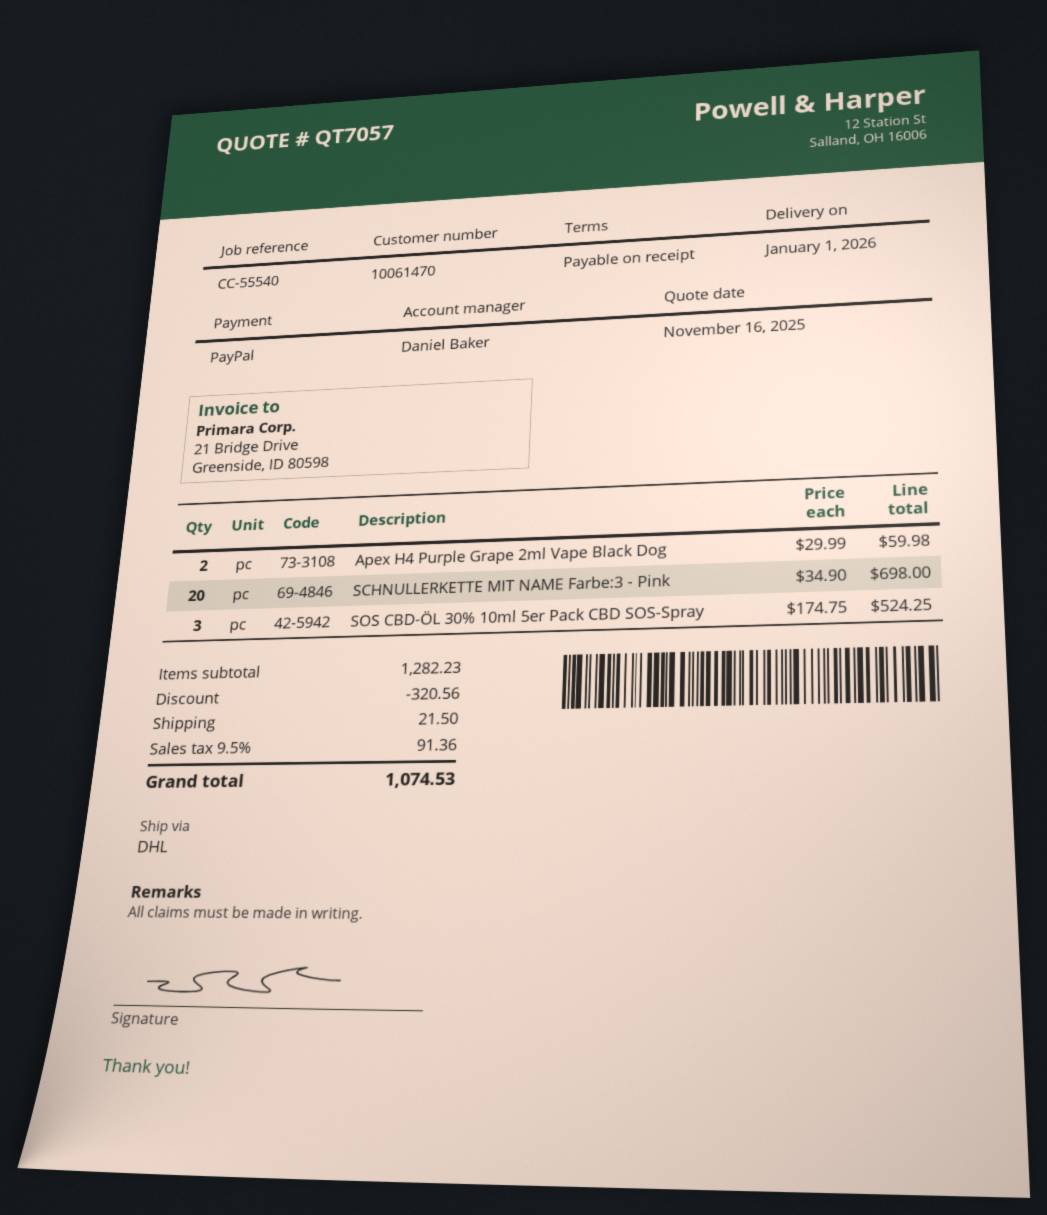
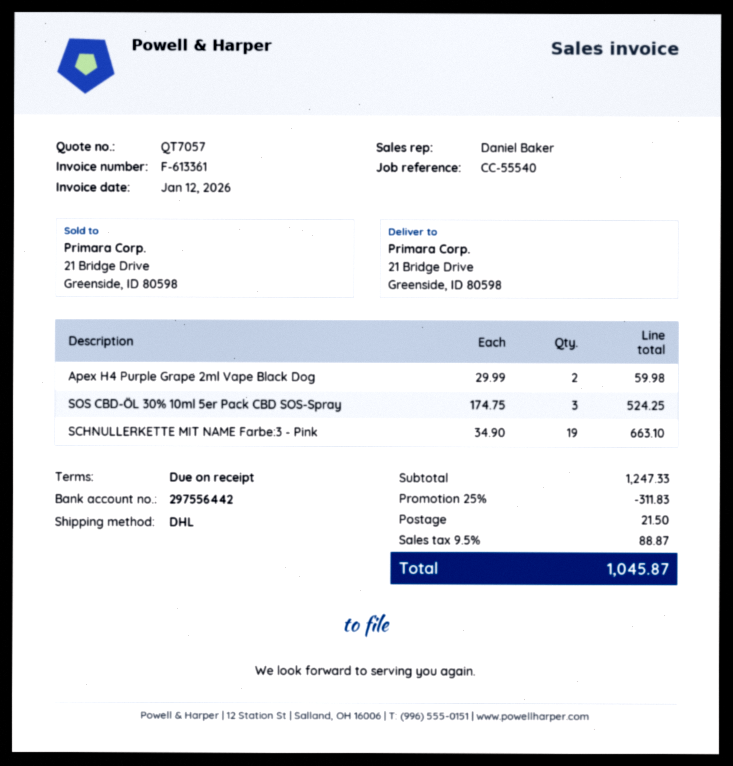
SCHNULLERKETTE MIT NAME Farbe:3 - Pink: 20 x 34.90 = 698.00 -> 19 x 34.90 = 663.10
subtotal: 1282.23 -> 1247.33
discount: 320.56 -> 311.83
tax: 9.5% = 91.36 -> 9.5% = 88.87
total: 1074.53 -> 1045.87

